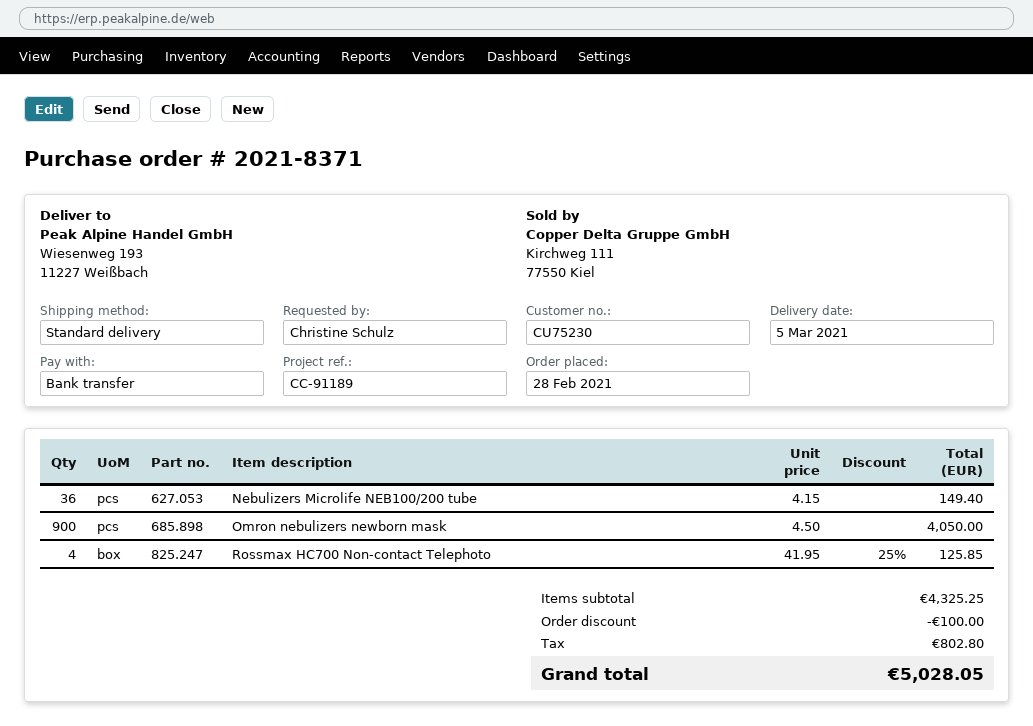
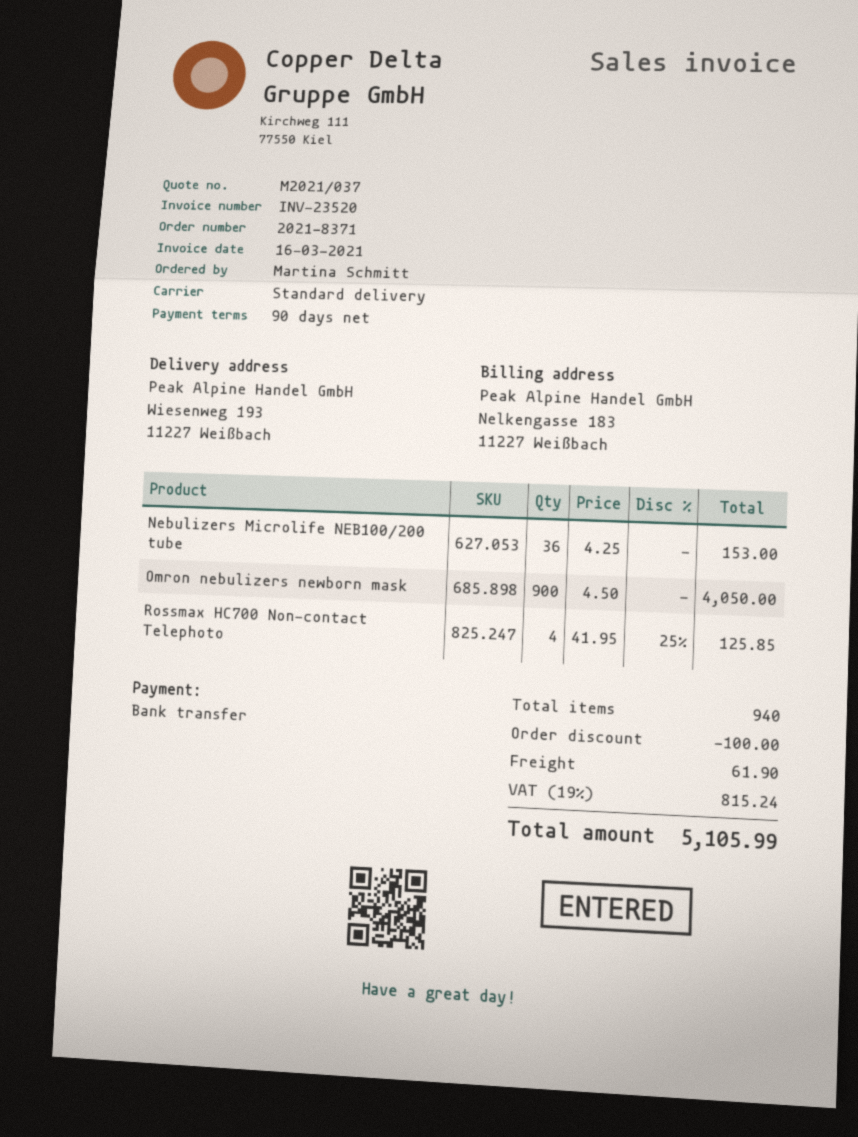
ordered by: Christine Schulz -> Martina Schmitt
Nebulizers Microlife NEB100/200 tube: 36 x 4.15 = 149.40 -> 36 x 4.25 = 153.00
shipping: none -> 61.90
tax: 802.80 -> 815.24
total: 5028.05 -> 5105.99

